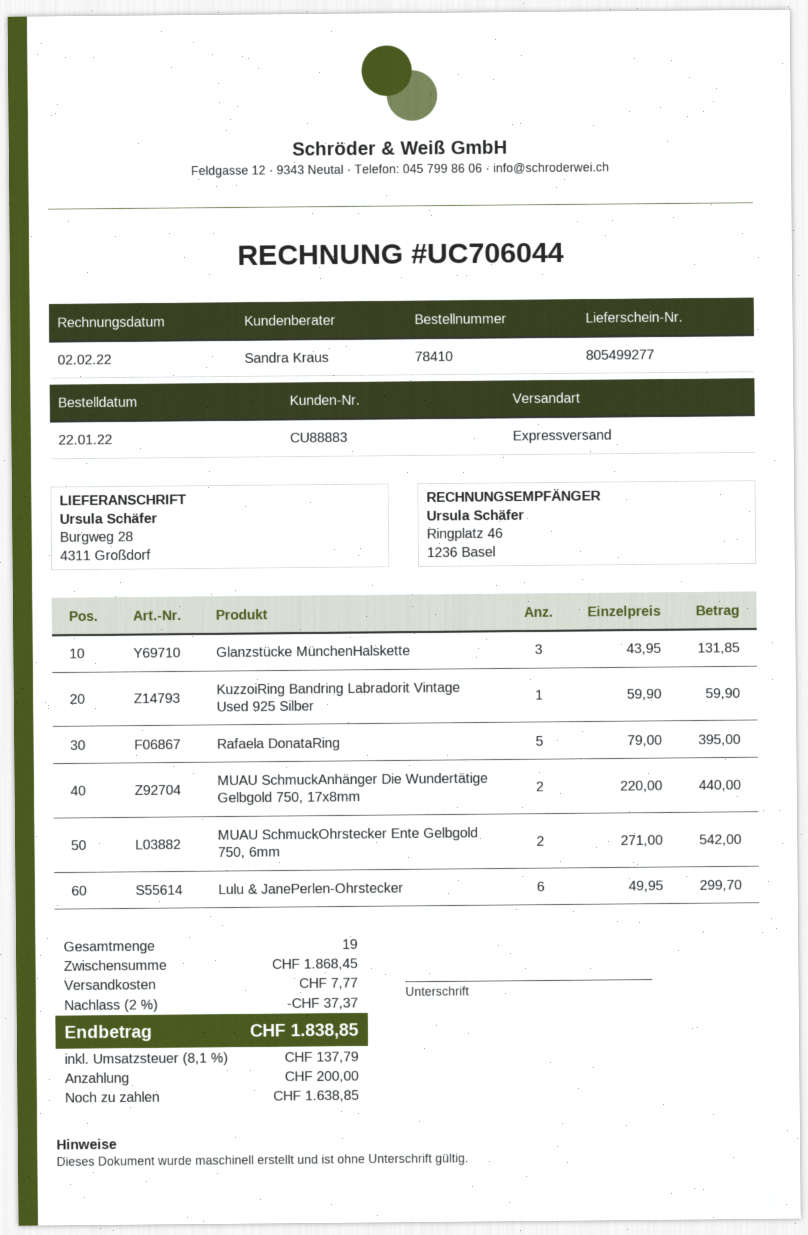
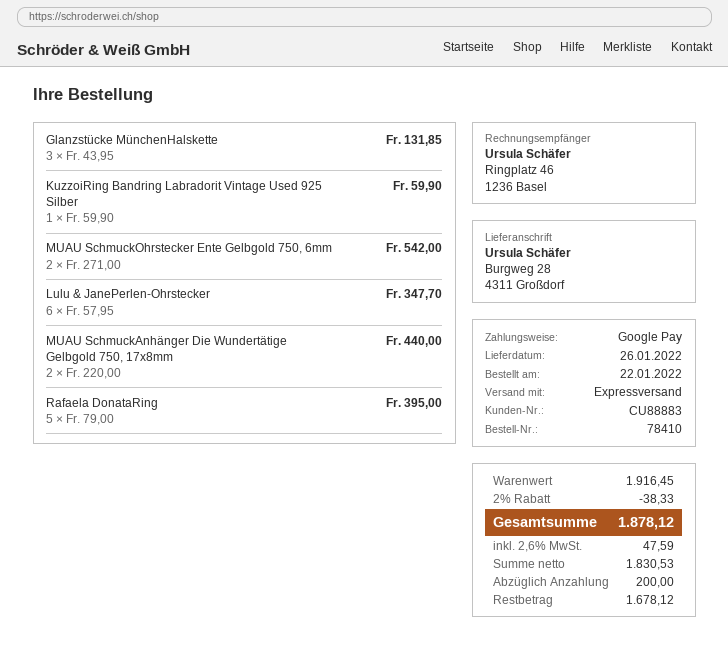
Lulu & JanePerlen-Ohrstecker: 6 x 49.95 = 299.70 -> 6 x 57.95 = 347.70
subtotal: 1868.45 -> 1916.45
discount: 2% = 37.37 -> 2% = 38.33
shipping: 7.77 -> none
tax: 8.1% = 137.79 -> 2.6% = 47.59
total: 1838.85 -> 1878.12
balance: 1638.85 -> 1678.12

